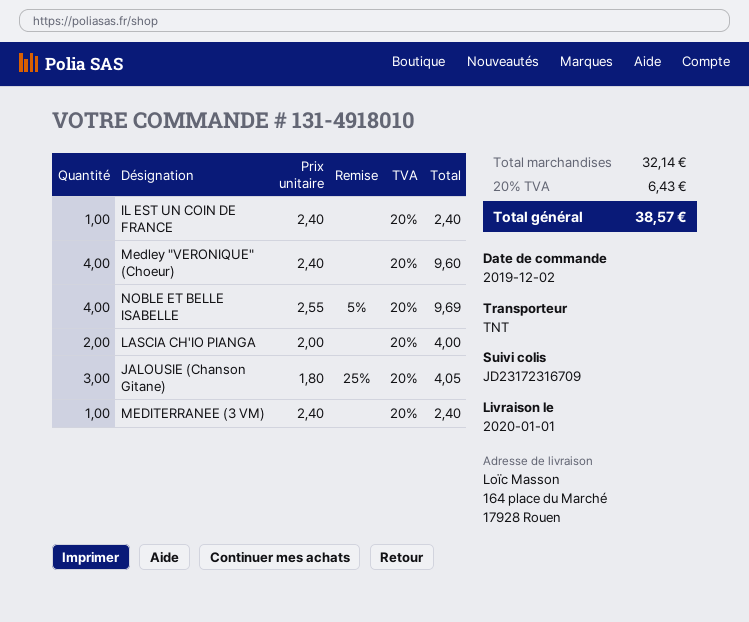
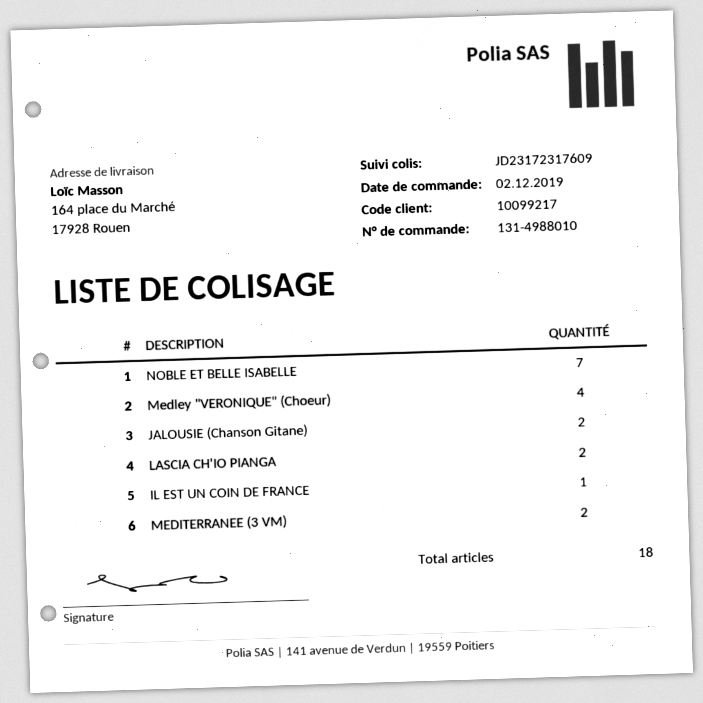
order number: 131-4918010 -> 131-4988010
tracking number: JD23172316709 -> JD23172317609
NOBLE ET BELLE ISABELLE: 4 -> 7
JALOUSIE (Chanson Gitane): 3 -> 2
MEDITERRANEE (3 VM): 1 -> 2

